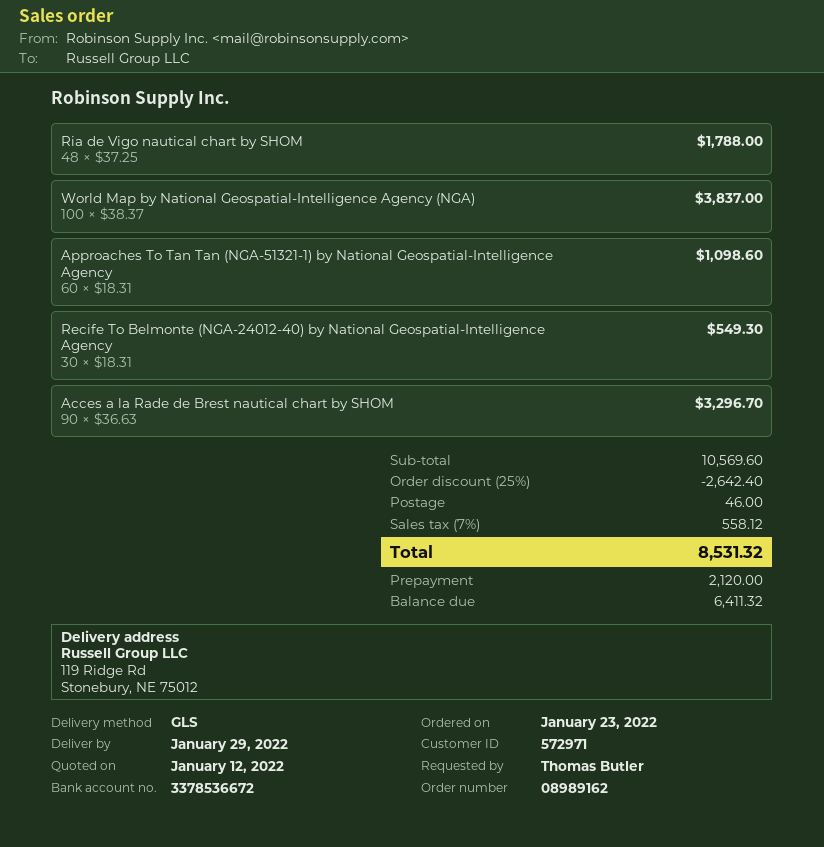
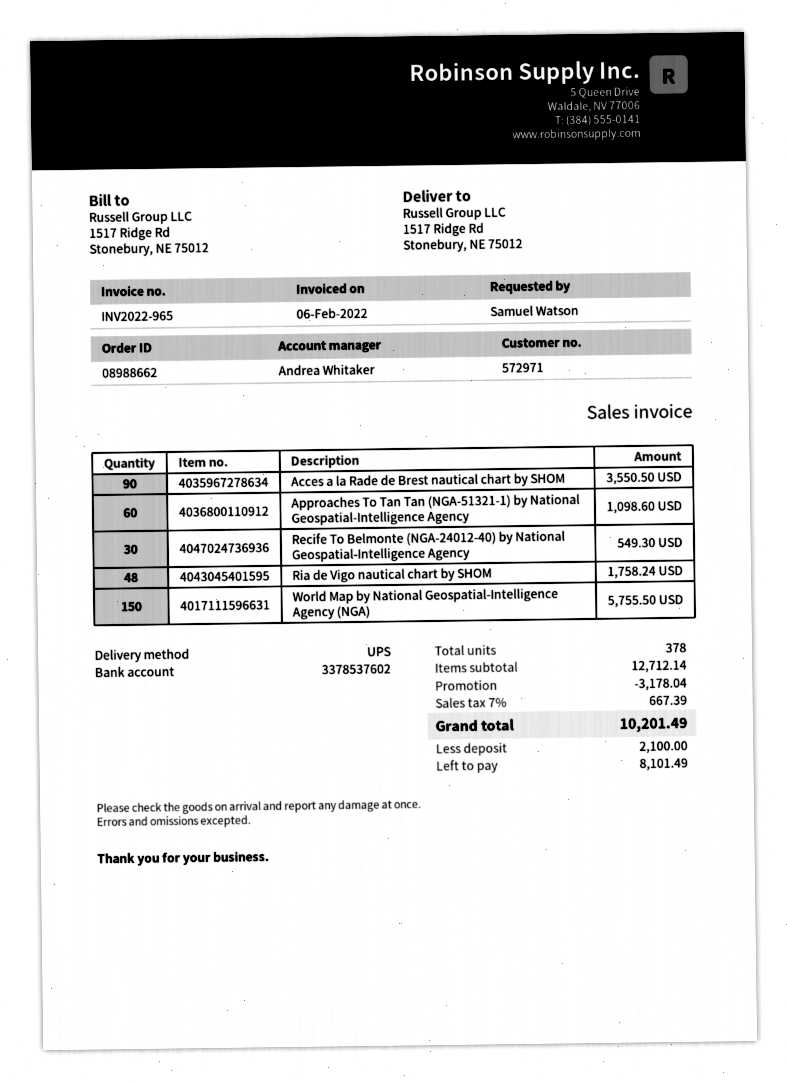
order number: 08989162 -> 08988662
ordered by: Thomas Butler -> Samuel Watson
bank account: 3378536672 -> 3378537602
shipping method: GLS -> UPS
ship to: 119 Ridge Rd, Stonebury, NE 75012 -> 1517 Ridge Rd, Stonebury, NE 75012
Ria de Vigo nautical chart by SHOM: 48 for 1788.00 -> 48 for 1758.24
World Map by National Geospatial-Intelligence Agency (NGA): 100 for 3837.00 -> 150 for 5755.50
Acces a la Rade de Brest nautical chart by SHOM: 90 for 3296.70 -> 90 for 3550.50
subtotal: 10569.60 -> 12712.14
discount: 2642.40 -> 3178.04
shipping: 46.00 -> none
tax: 7% = 558.12 -> 7% = 667.39
total: 8531.32 -> 10201.49
deposit: 2120.00 -> 2100.00
balance: 6411.32 -> 8101.49

